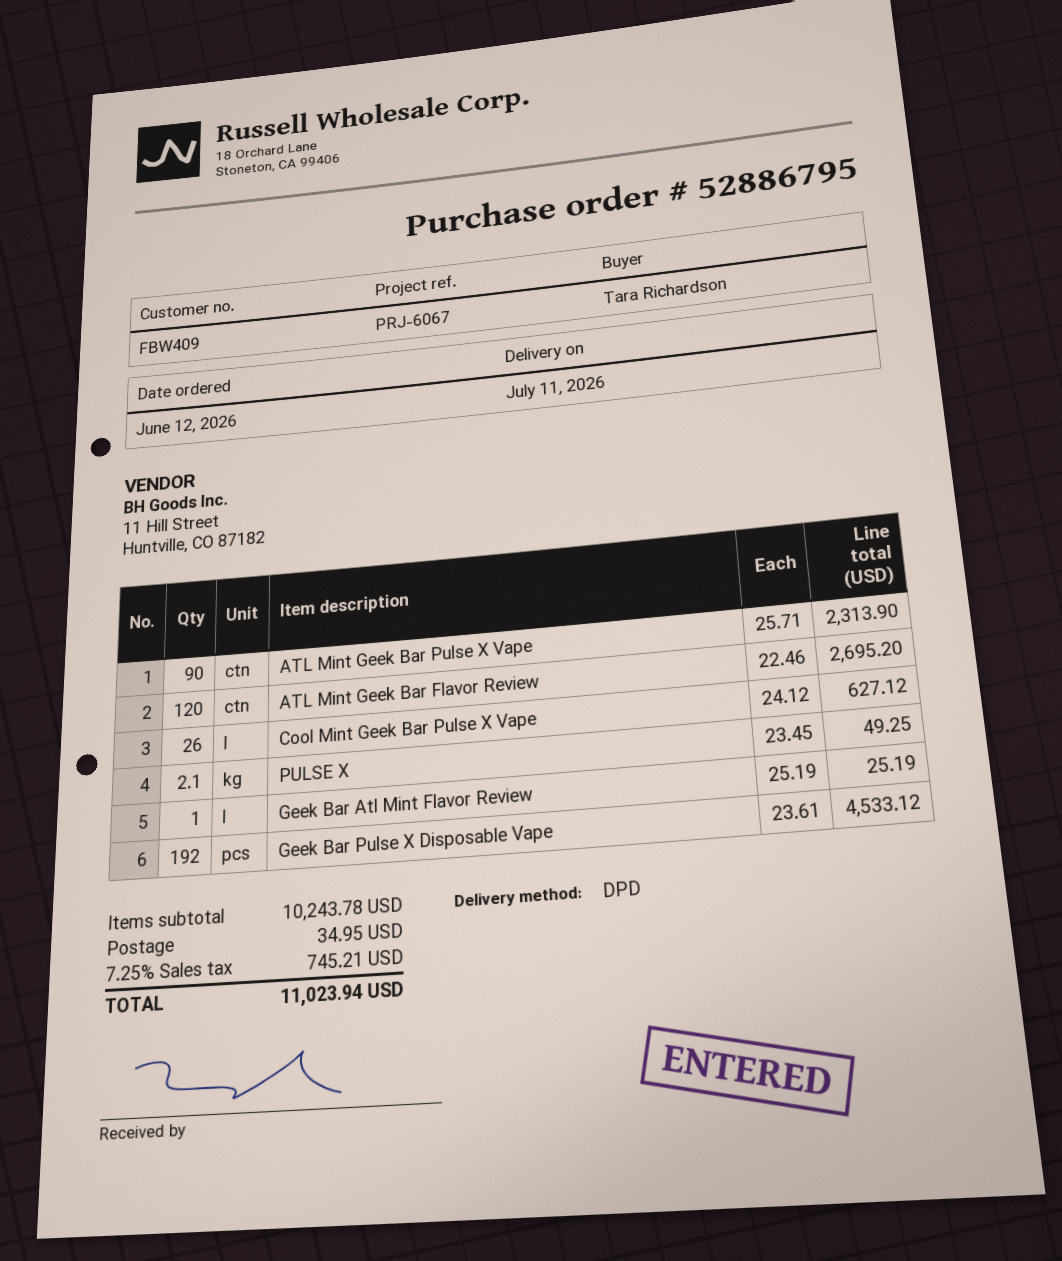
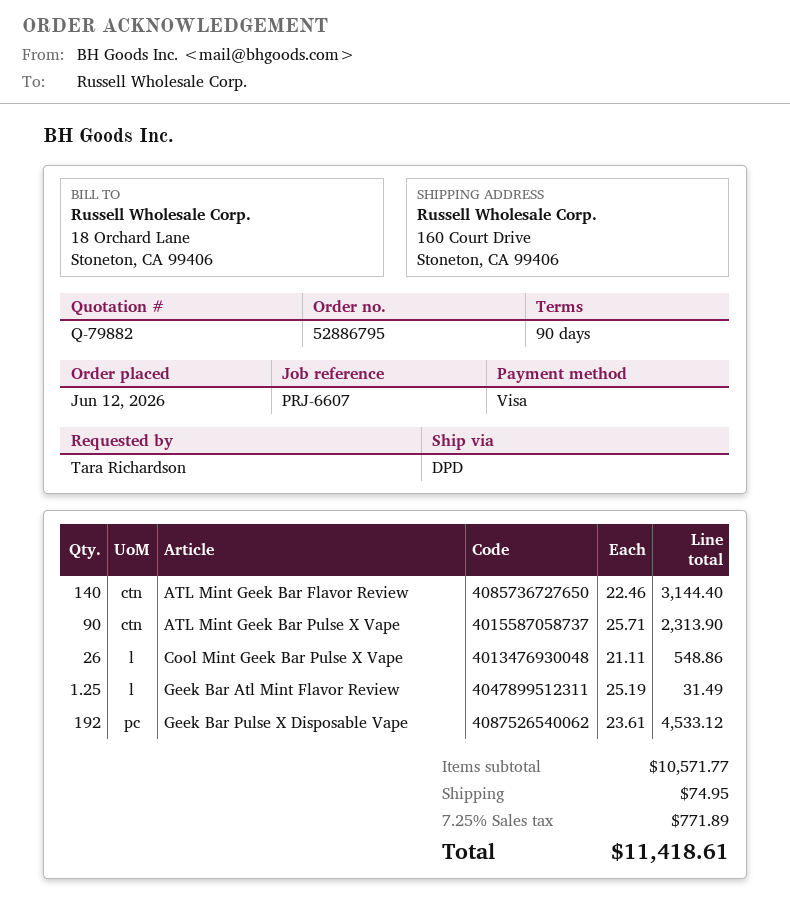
reference: PRJ-6067 -> PRJ-6607
ATL Mint Geek Bar Flavor Review: 120 x 22.46 = 2695.20 -> 140 x 22.46 = 3144.40
Cool Mint Geek Bar Pulse X Vape: 26 x 24.12 = 627.12 -> 26 x 21.11 = 548.86
PULSE X: 2.1 x 23.45 = 49.25 -> none
Geek Bar Atl Mint Flavor Review: 1 x 25.19 = 25.19 -> 1.25 x 25.19 = 31.49
subtotal: 10243.78 -> 10571.77
shipping: 34.95 -> 74.95
tax: 7.25% = 745.21 -> 7.25% = 771.89
total: 11023.94 -> 11418.61

